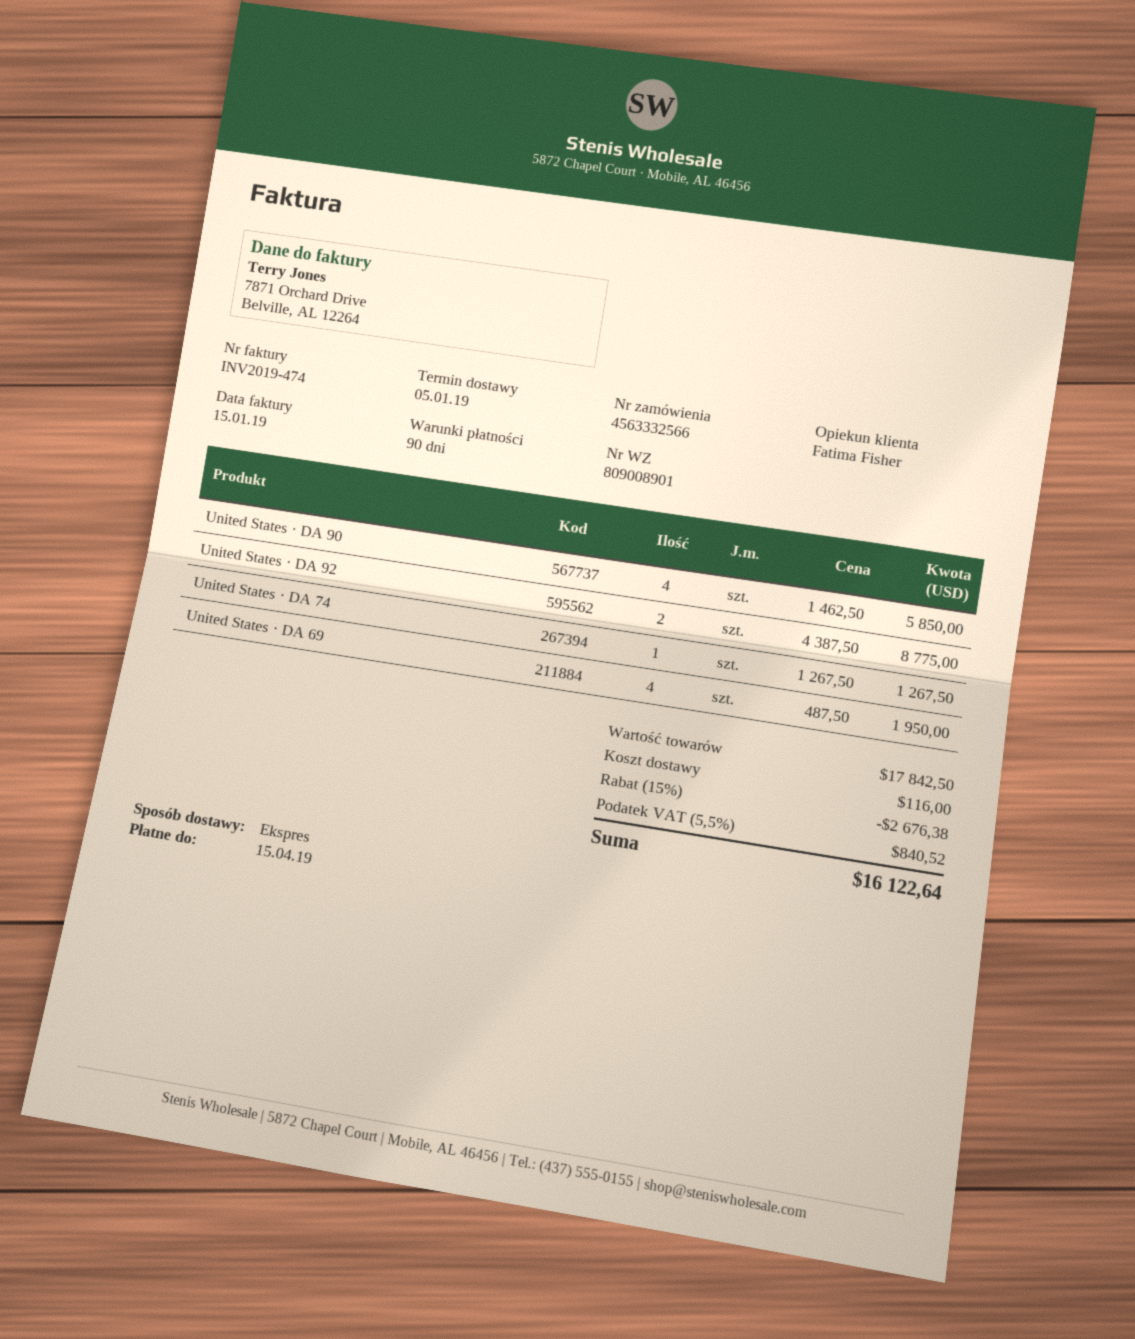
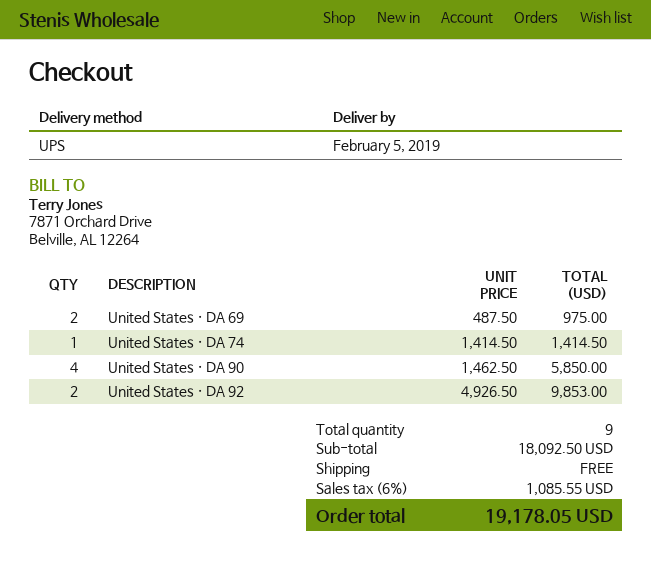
delivery date: 2019-01-05 -> 2019-02-05
shipping method: express -> UPS
United States · DA 92: 2 x 4387.50 = 8775.00 -> 2 x 4926.50 = 9853.00
United States · DA 74: 1 x 1267.50 = 1267.50 -> 1 x 1414.50 = 1414.50
United States · DA 69: 4 x 487.50 = 1950.00 -> 2 x 487.50 = 975.00
subtotal: 17842.50 -> 18092.50
discount: 15% = 2676.38 -> none
shipping: 116.00 -> 0.00
tax: 5.5% = 840.52 -> 6% = 1085.55
total: 16122.64 -> 19178.05

